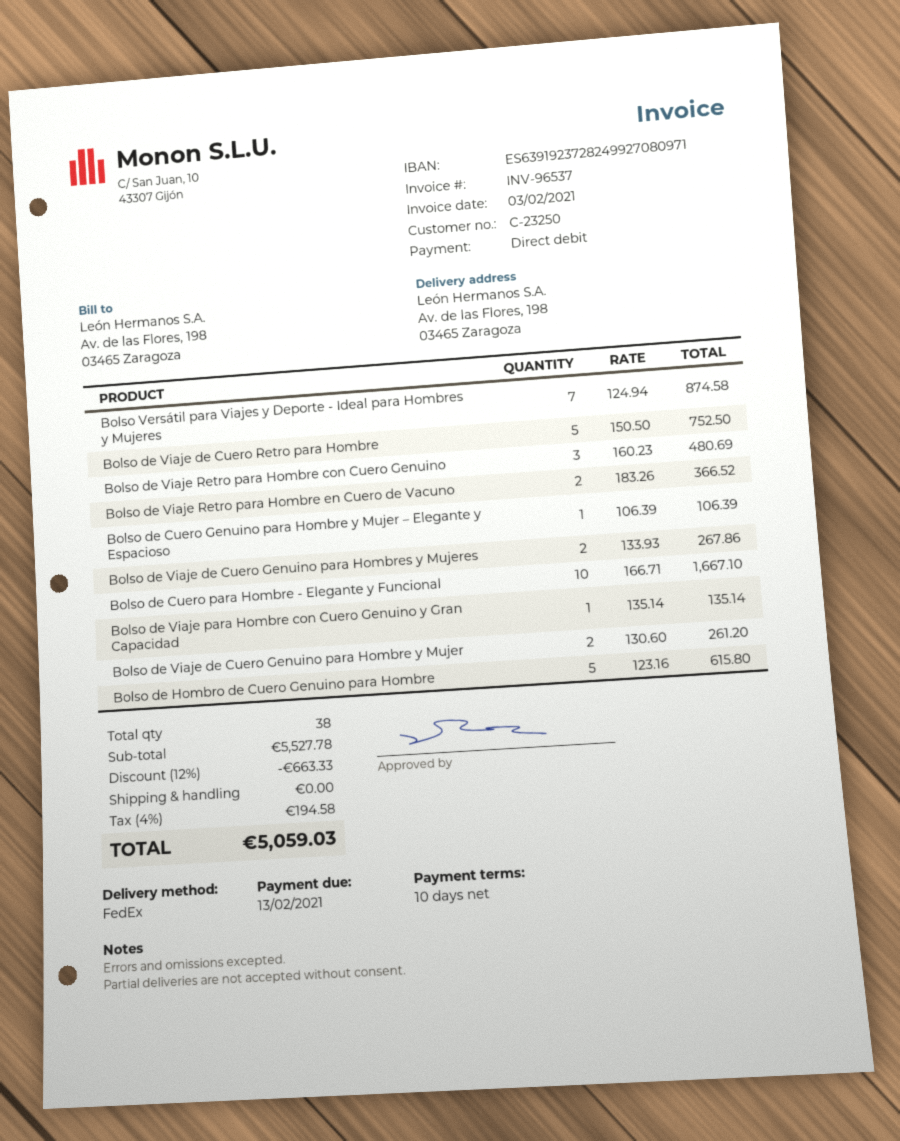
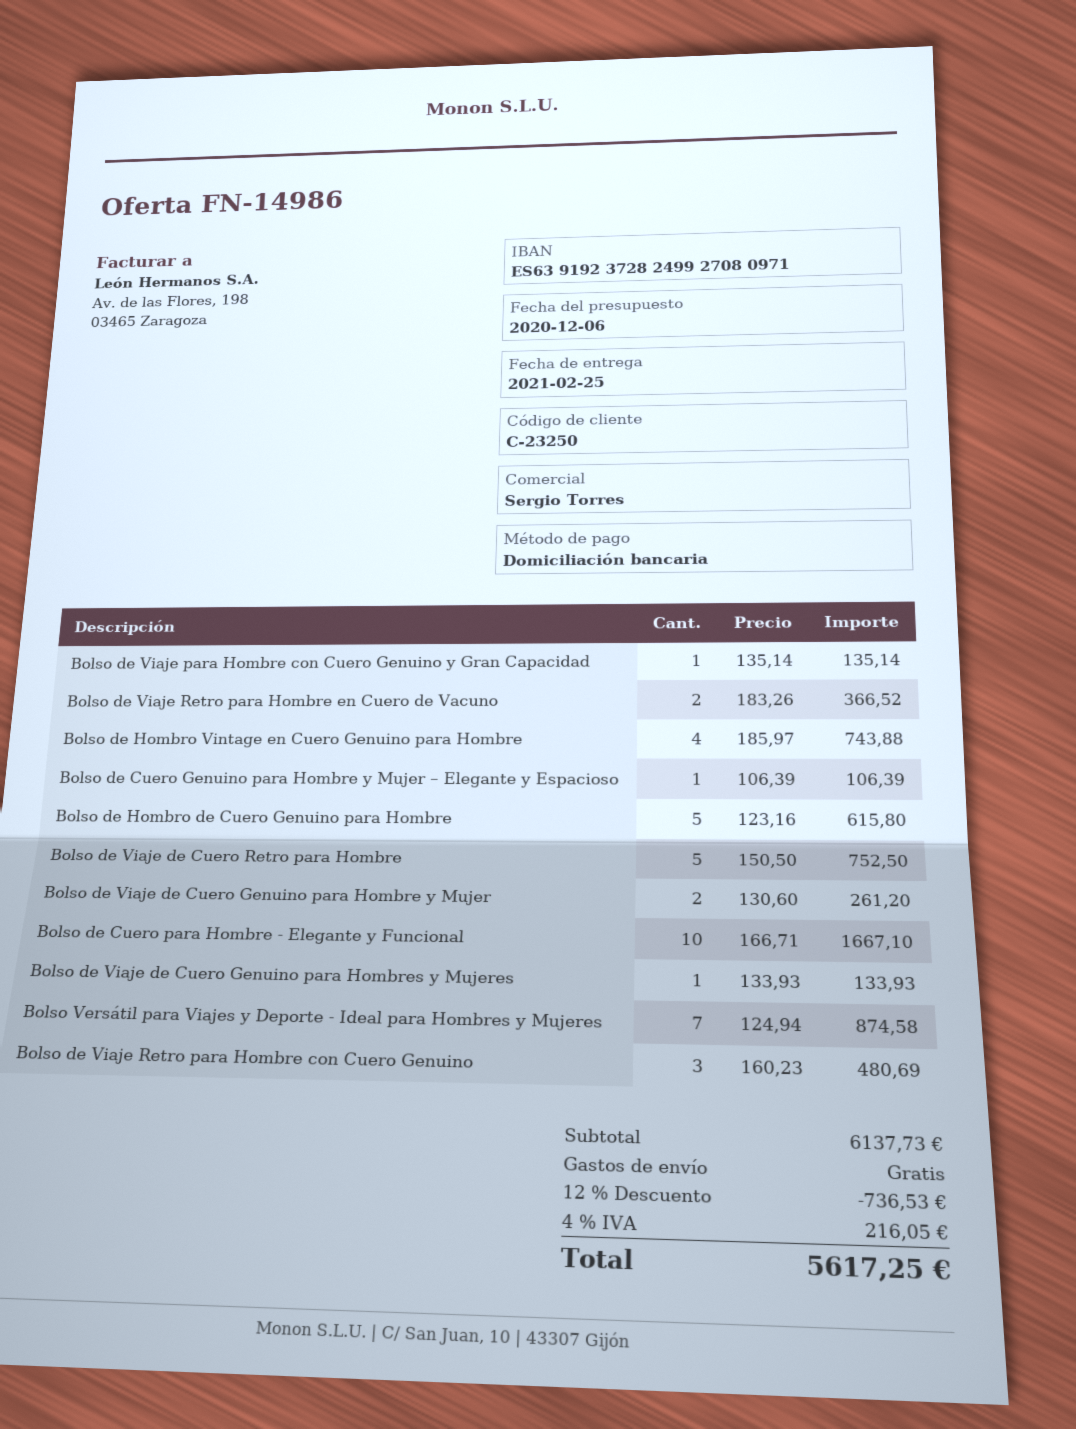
Bolso de Viaje de Cuero Genuino para Hombres y Mujeres: 2 x 133.93 = 267.86 -> 1 x 133.93 = 133.93
Bolso de Hombro Vintage en Cuero Genuino para Hombre: none -> 4 x 185.97 = 743.88
subtotal: 5527.78 -> 6137.73
discount: 12% = 663.33 -> 12% = 736.53
tax: 4% = 194.58 -> 4% = 216.05
total: 5059.03 -> 5617.25

